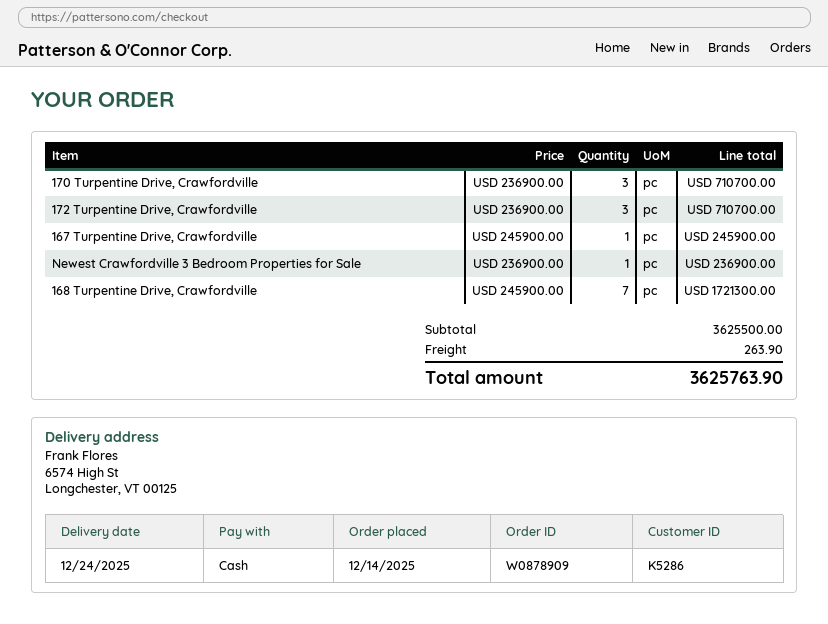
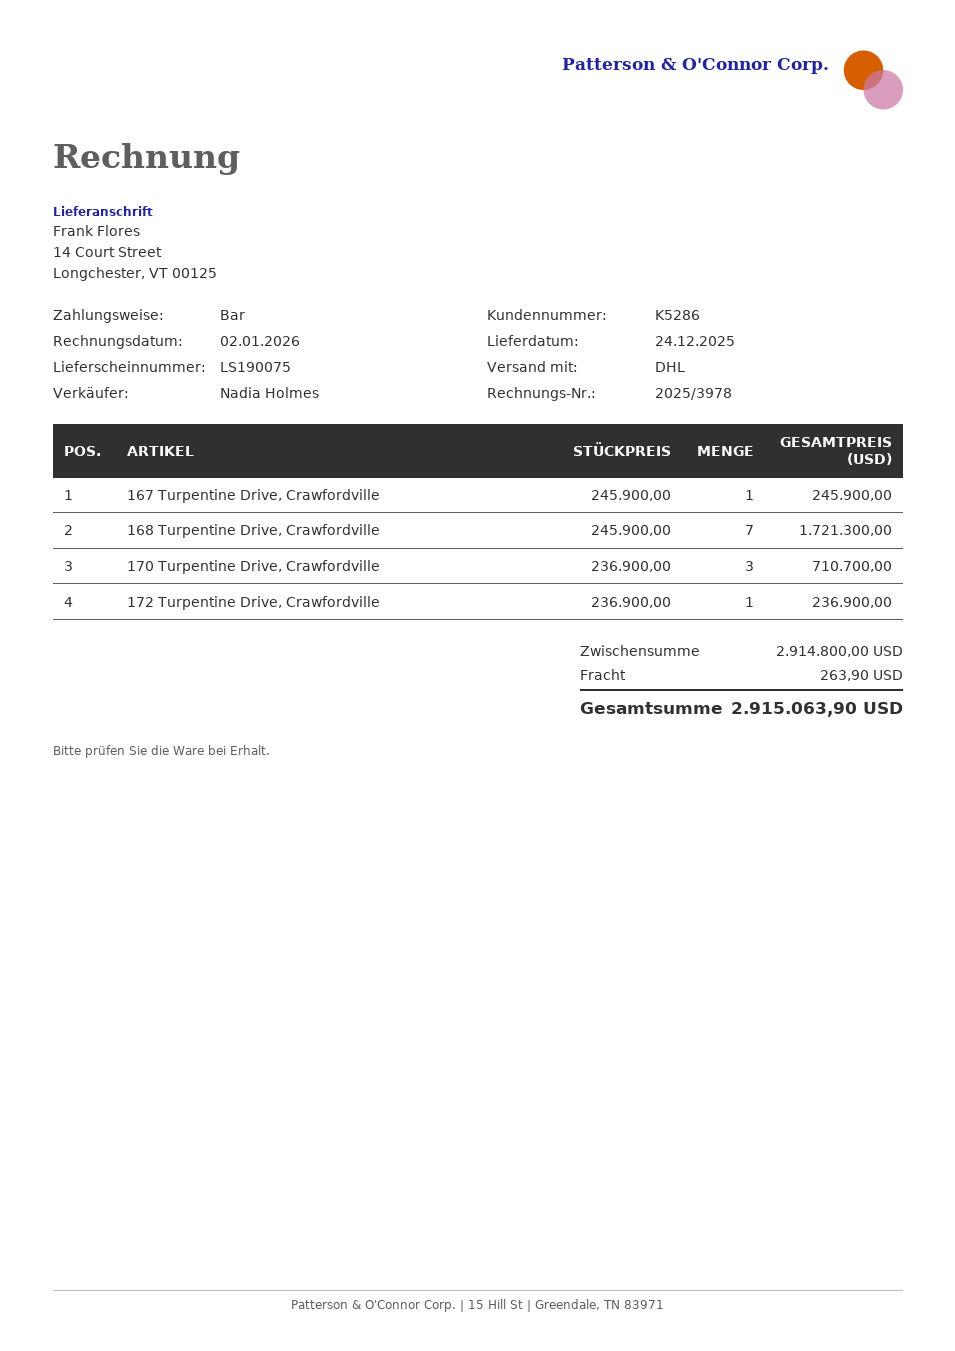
ship to: 6574 High St, Longchester, VT 00125 -> 14 Court Street, Longchester, VT 00125
172 Turpentine Drive, Crawfordville: 3 x 236900.00 = 710700.00 -> 1 x 236900.00 = 236900.00
Newest Crawfordville 3 Bedroom Properties for Sale: 1 x 236900.00 = 236900.00 -> none
subtotal: 3625500.00 -> 2914800.00
total: 3625763.90 -> 2915063.90

